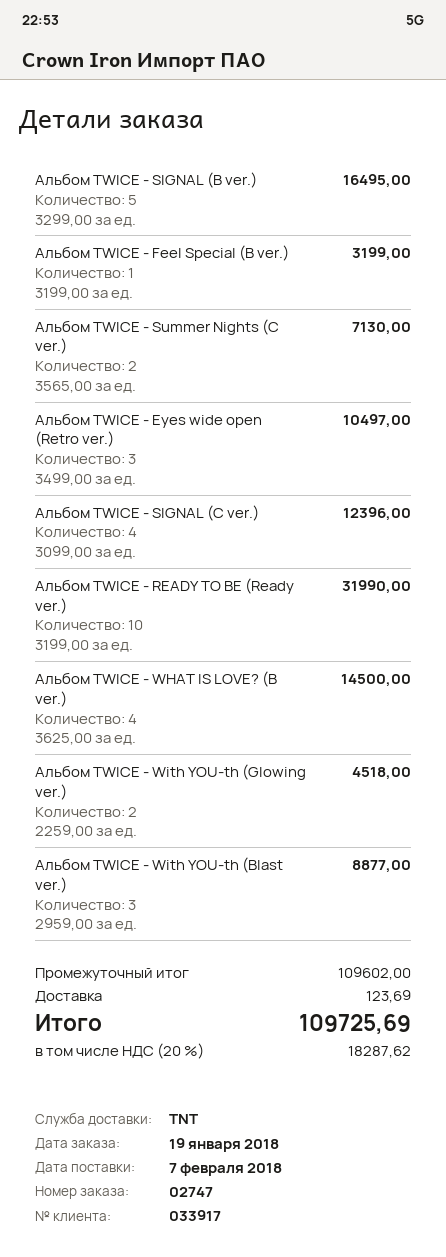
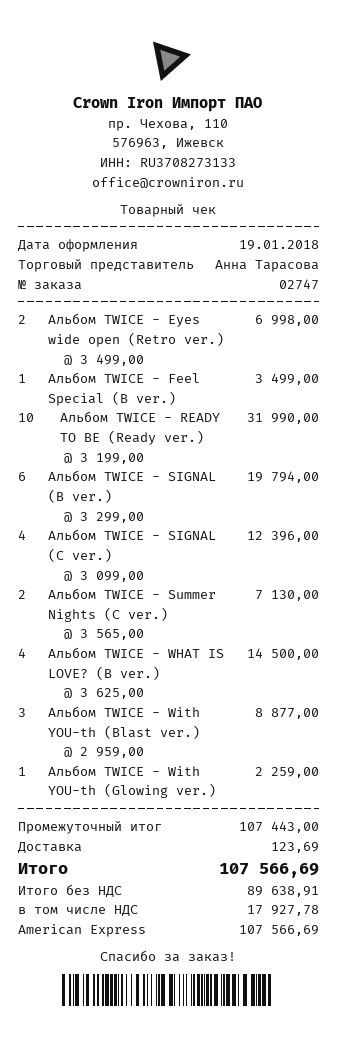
Альбом TWICE - SIGNAL (B ver.): 5 x 3299.00 = 16495.00 -> 6 x 3299.00 = 19794.00
Альбом TWICE - Feel Special (B ver.): 1 x 3199.00 = 3199.00 -> 1 x 3499.00 = 3499.00
Альбом TWICE - Eyes wide open (Retro ver.): 3 x 3499.00 = 10497.00 -> 2 x 3499.00 = 6998.00
Альбом TWICE - With YOU-th (Glowing ver.): 2 x 2259.00 = 4518.00 -> 1 x 2259.00 = 2259.00
subtotal: 109602.00 -> 107443.00
tax: 18287.62 -> 17927.78
total: 109725.69 -> 107566.69

